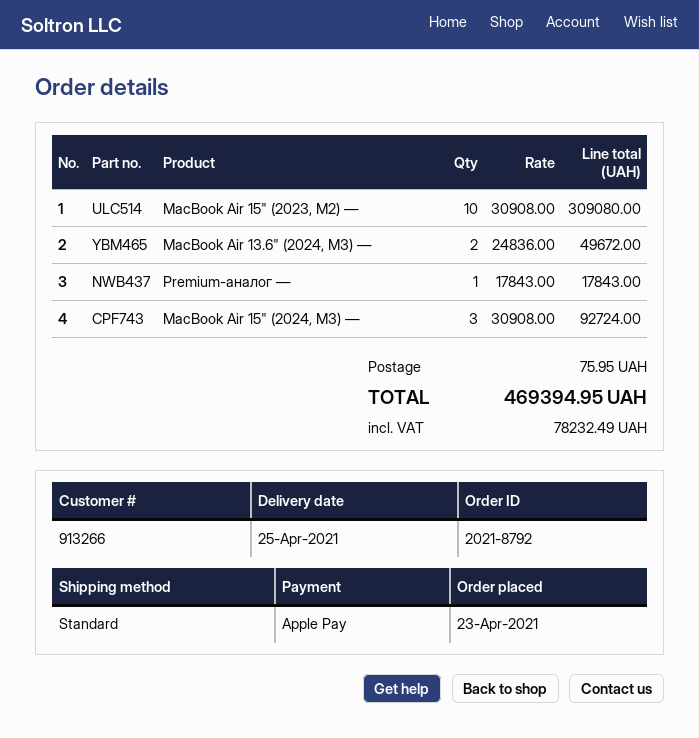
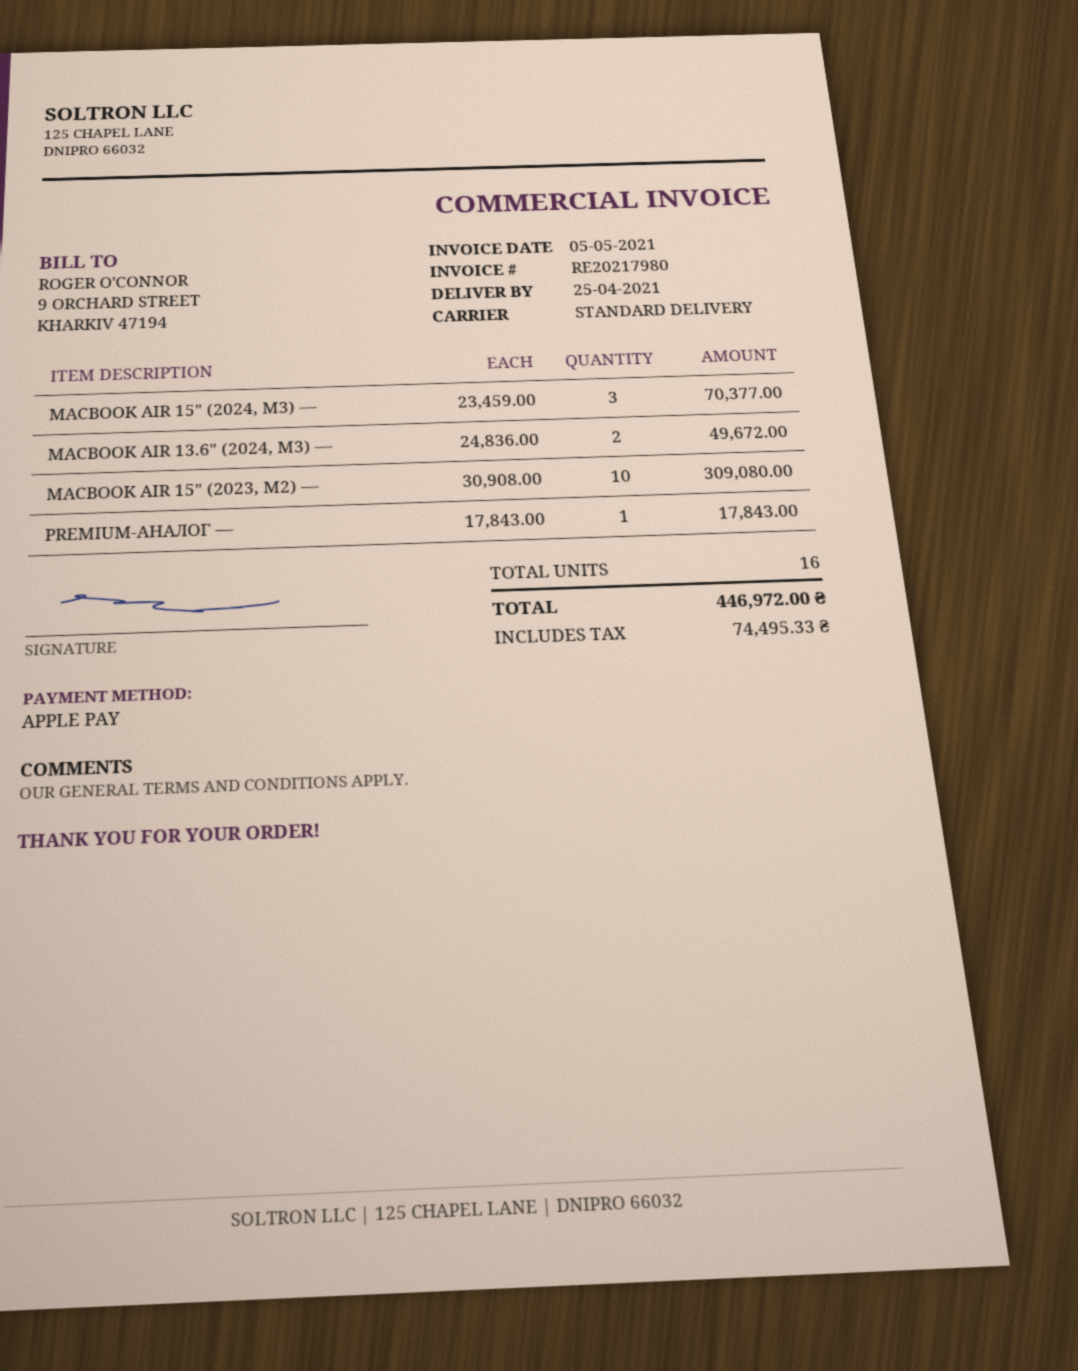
MacBook Air 15" (2024, M3) —: 3 x 30908.00 = 92724.00 -> 3 x 23459.00 = 70377.00
shipping: 75.95 -> none
tax: 78232.49 -> 74495.33
total: 469394.95 -> 446972.00

